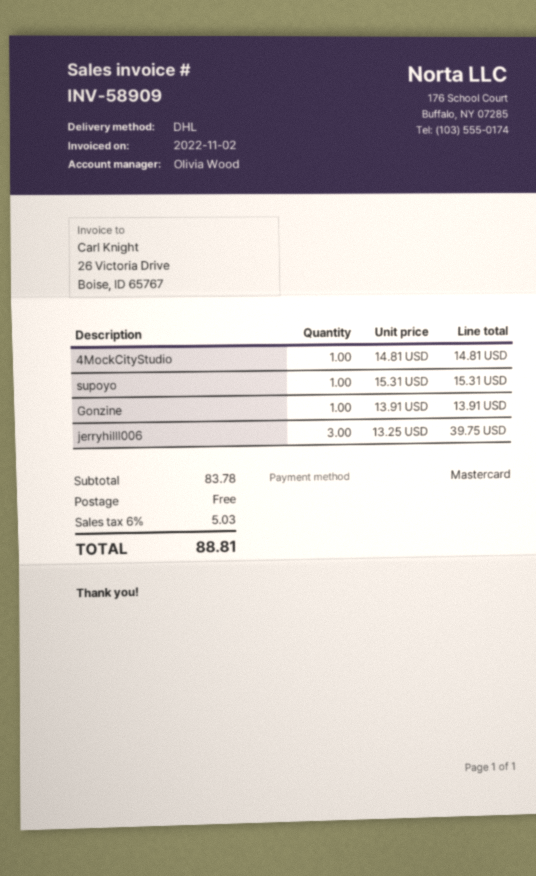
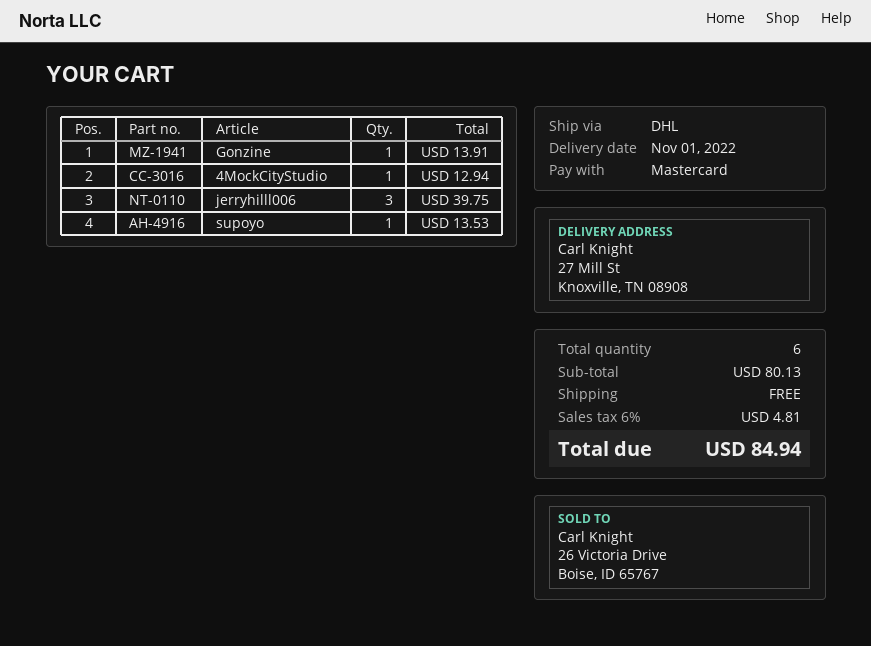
4MockCityStudio: 1 for 14.81 -> 1 for 12.94
supoyo: 1 for 15.31 -> 1 for 13.53
subtotal: 83.78 -> 80.13
tax: 6% = 5.03 -> 6% = 4.81
total: 88.81 -> 84.94

